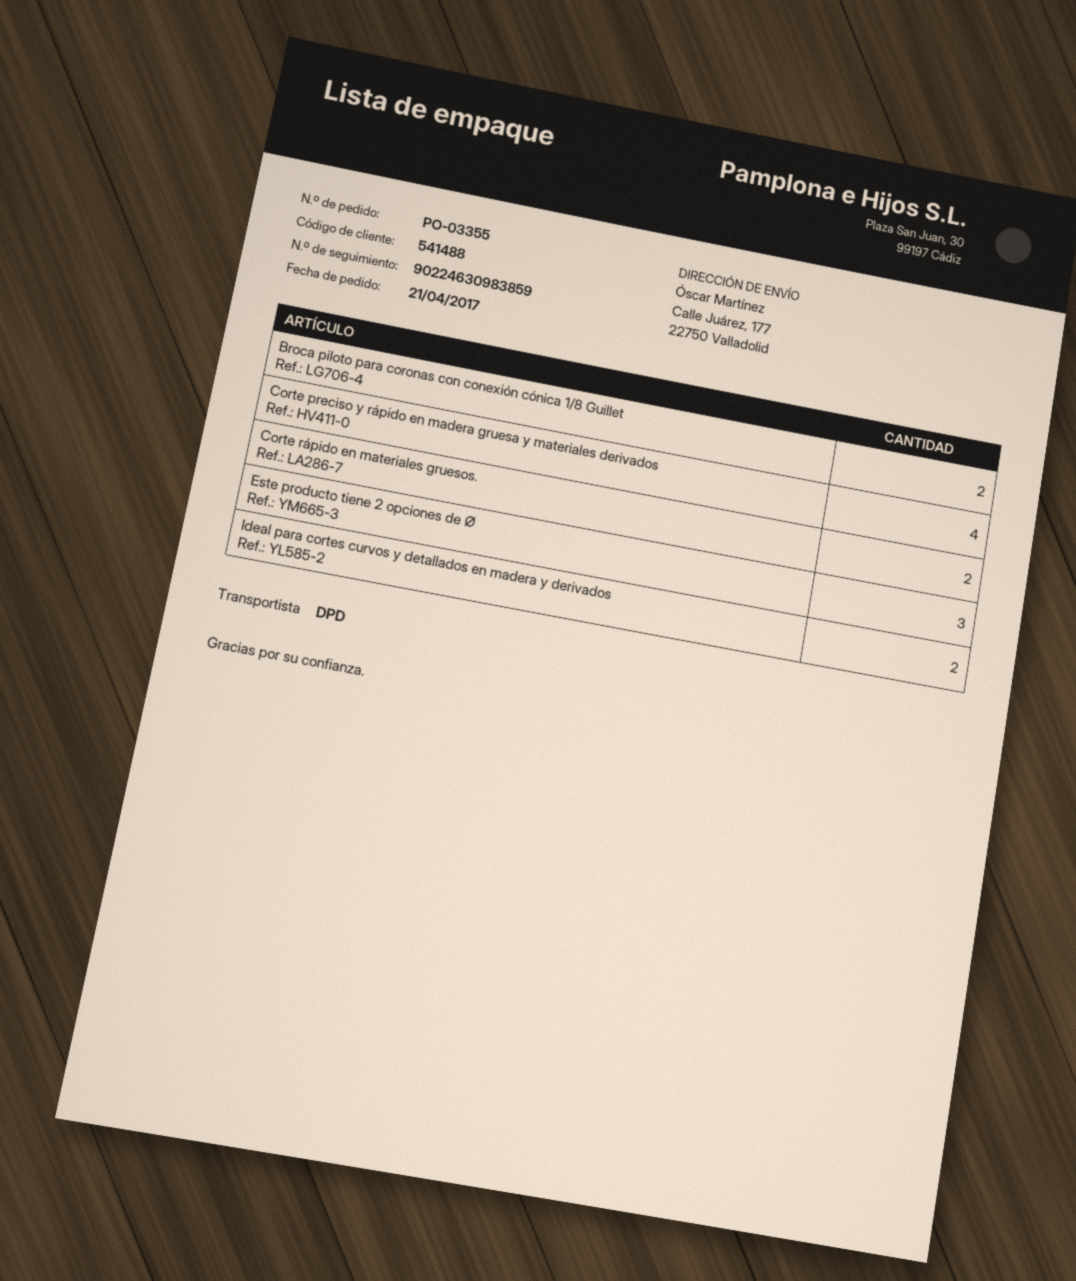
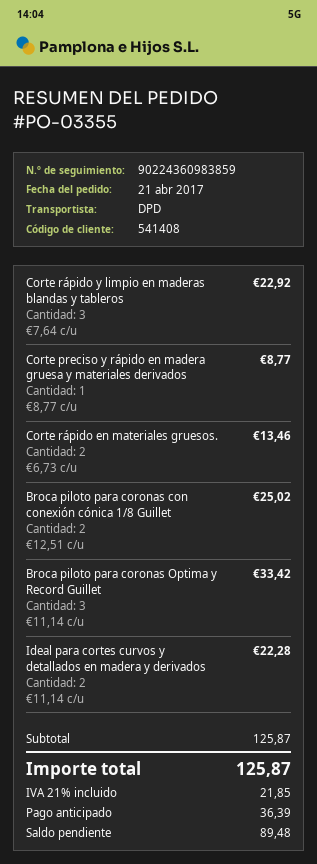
customer number: 541488 -> 541408
tracking number: 90224630983859 -> 90224360983859
Corte preciso y rápido en madera gruesa y materiales derivados: 4 -> 1
Este producto tiene 2 opciones de Ø: 3 -> none
Corte rápido y limpio en maderas blandas y tableros: none -> 3
Broca piloto para coronas Optima y Record Guillet: none -> 3

